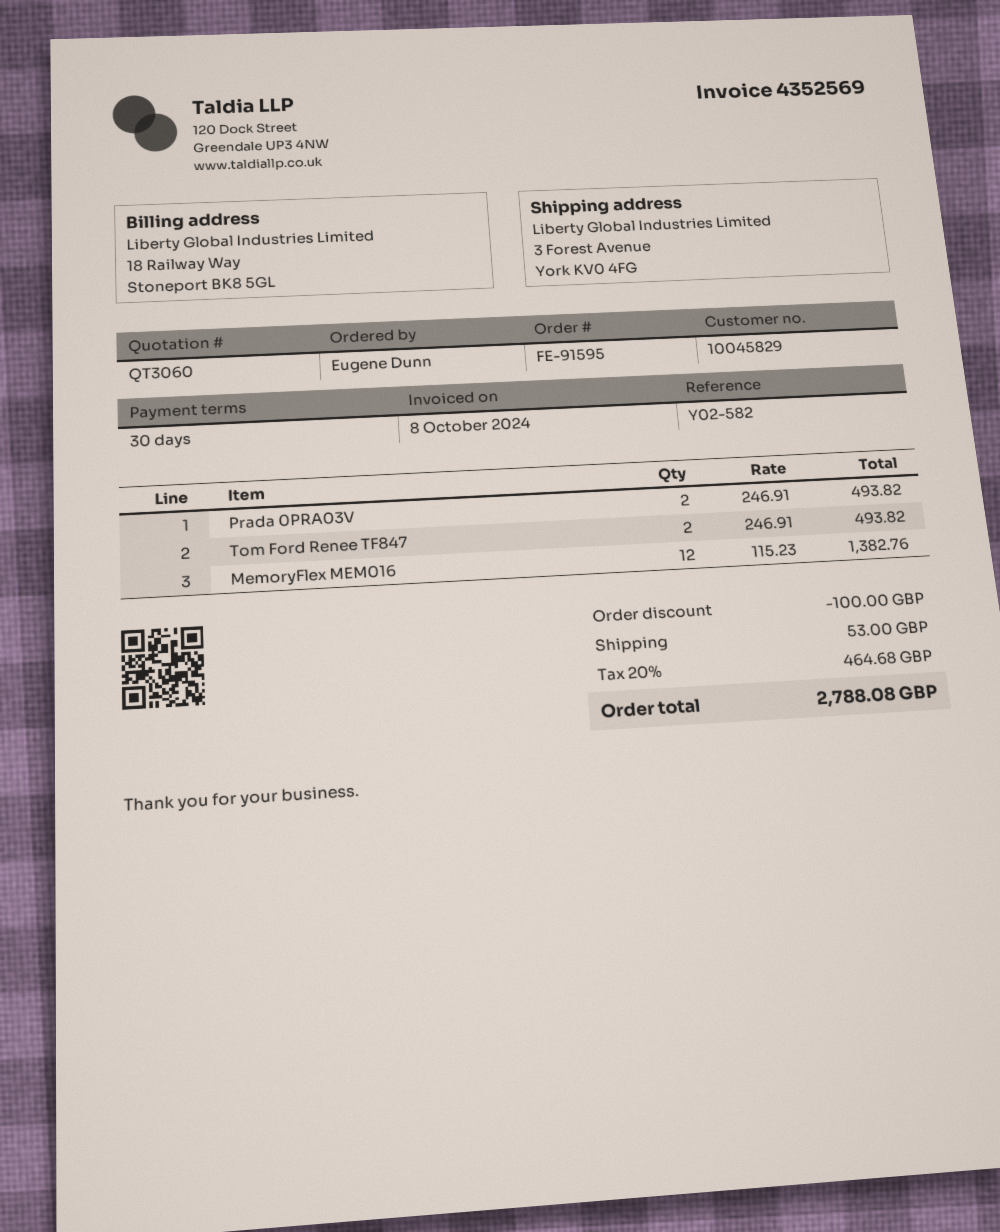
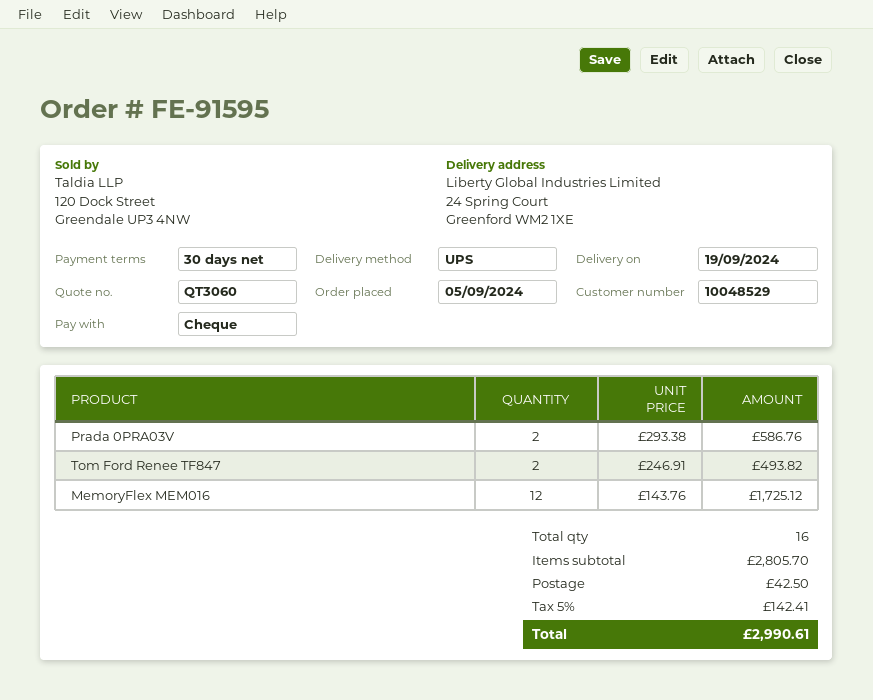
customer number: 10045829 -> 10048529
ship to: 3 Forest Avenue, York KV0 4FG -> 24 Spring Court, Greenford WM2 1XE
Prada 0PRA03V: 2 x 246.91 = 493.82 -> 2 x 293.38 = 586.76
MemoryFlex MEM016: 12 x 115.23 = 1382.76 -> 12 x 143.76 = 1725.12
discount: 100.00 -> none
shipping: 53.00 -> 42.50
tax: 20% = 464.68 -> 5% = 142.41
total: 2788.08 -> 2990.61

